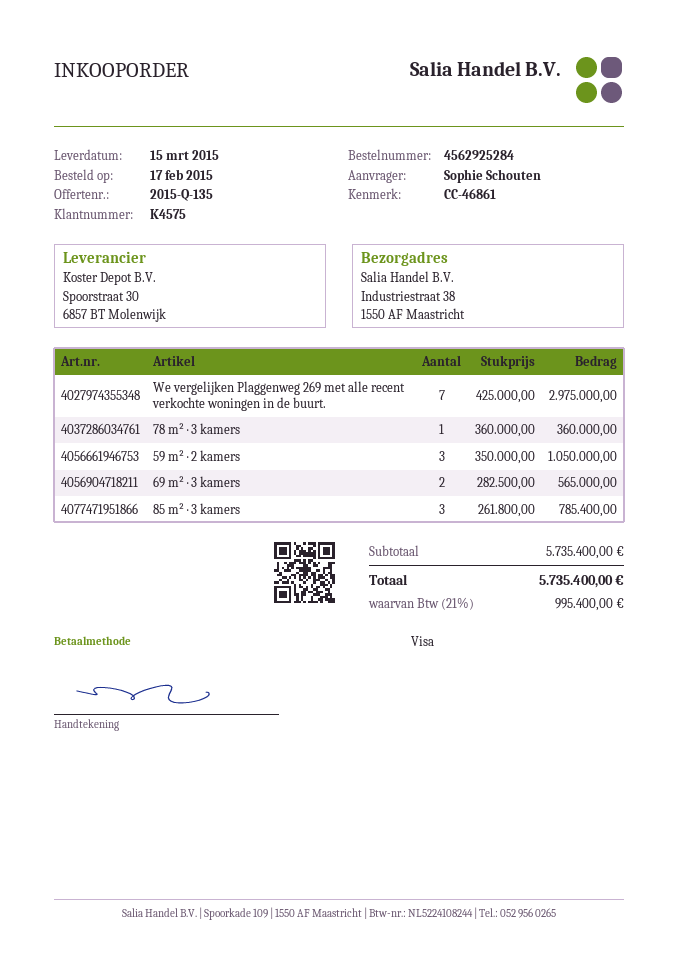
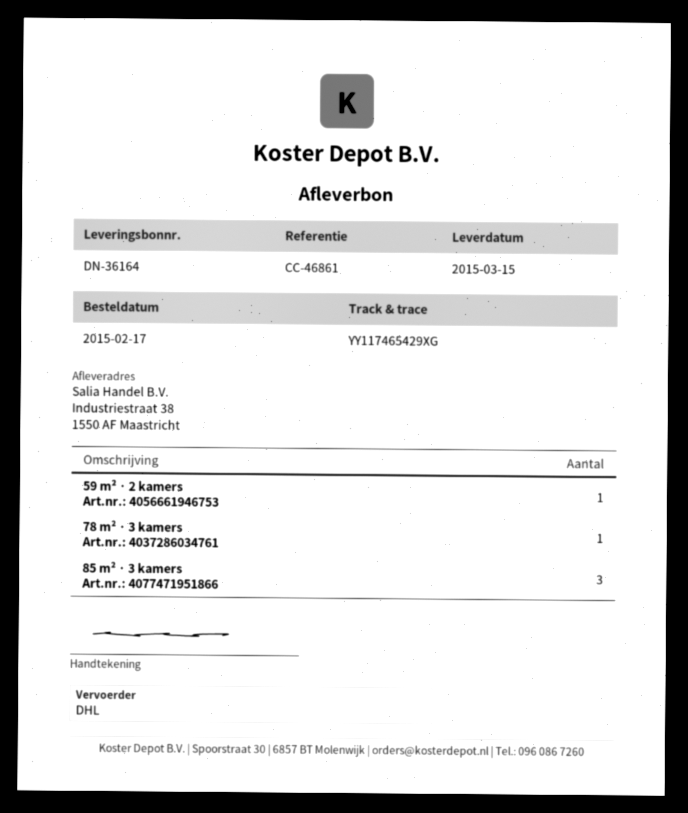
We vergelijken Plaggenweg 269 met alle recent verkochte woningen in de buurt.: 7 -> none
59 m² · 2 kamers: 3 -> 1
69 m² · 3 kamers: 2 -> none

